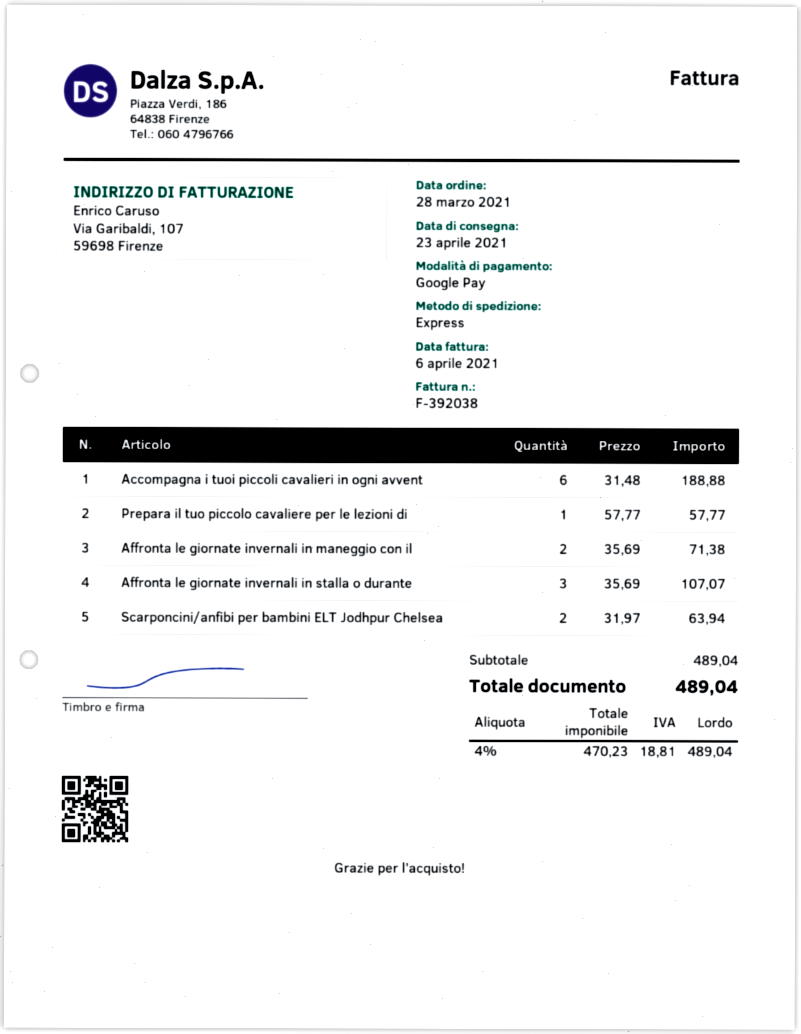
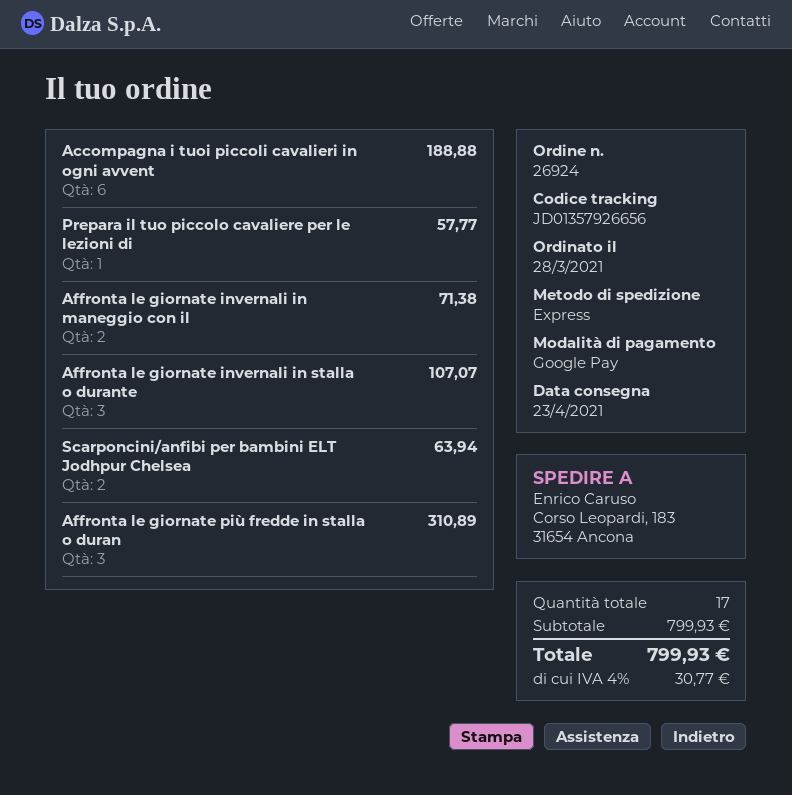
Affronta le giornate più fredde in stalla o duran: none -> 3 for 310.89
subtotal: 489.04 -> 799.93
tax: 4% = 18.81 -> 4% = 30.77
total: 489.04 -> 799.93

